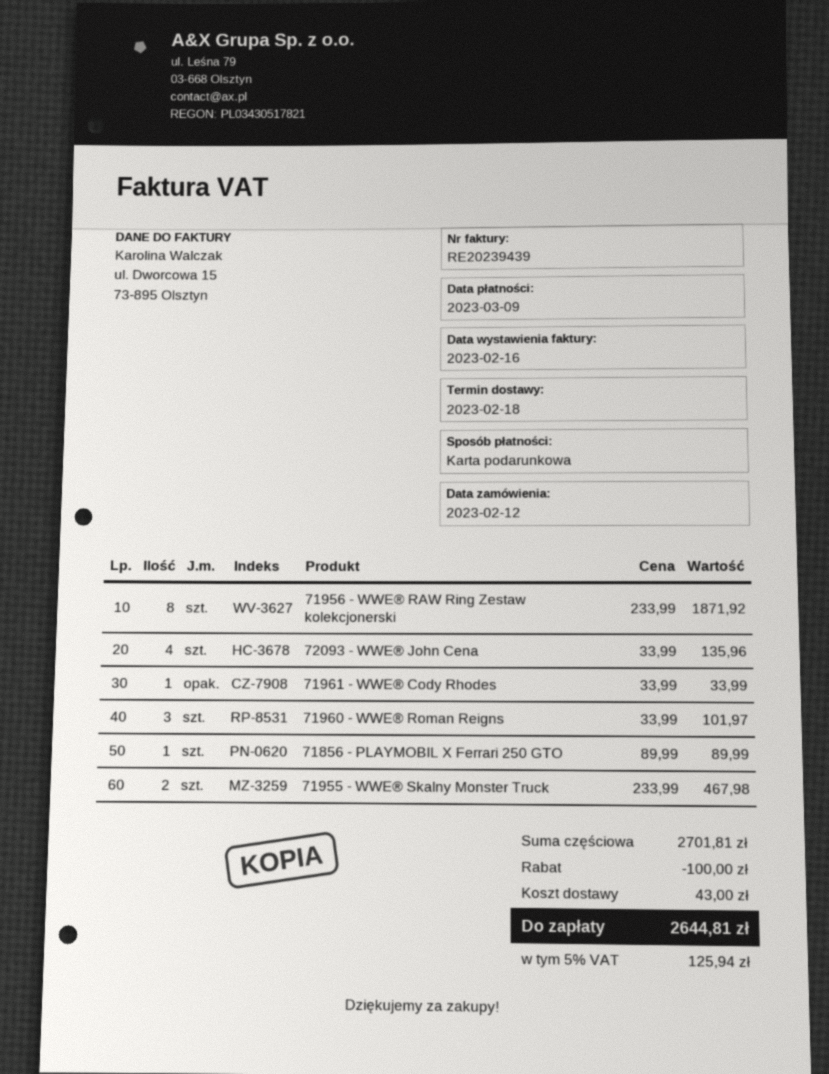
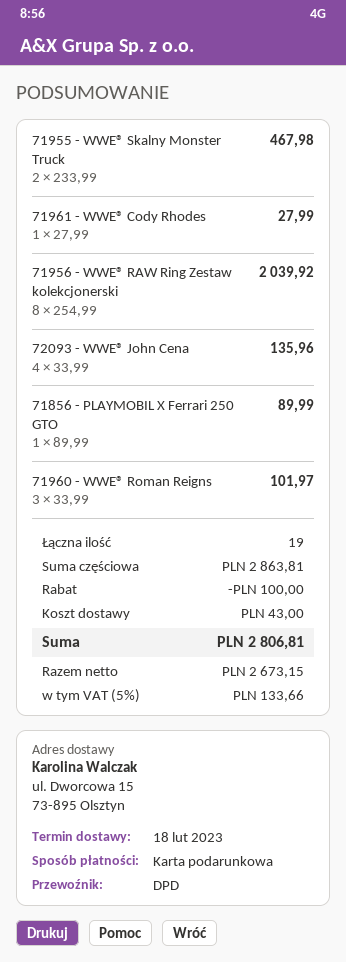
71956 - WWE® RAW Ring Zestaw kolekcjonerski: 8 x 233.99 = 1871.92 -> 8 x 254.99 = 2039.92
71961 - WWE® Cody Rhodes: 1 x 33.99 = 33.99 -> 1 x 27.99 = 27.99
subtotal: 2701.81 -> 2863.81
tax: 5% = 125.94 -> 5% = 133.66
total: 2644.81 -> 2806.81

